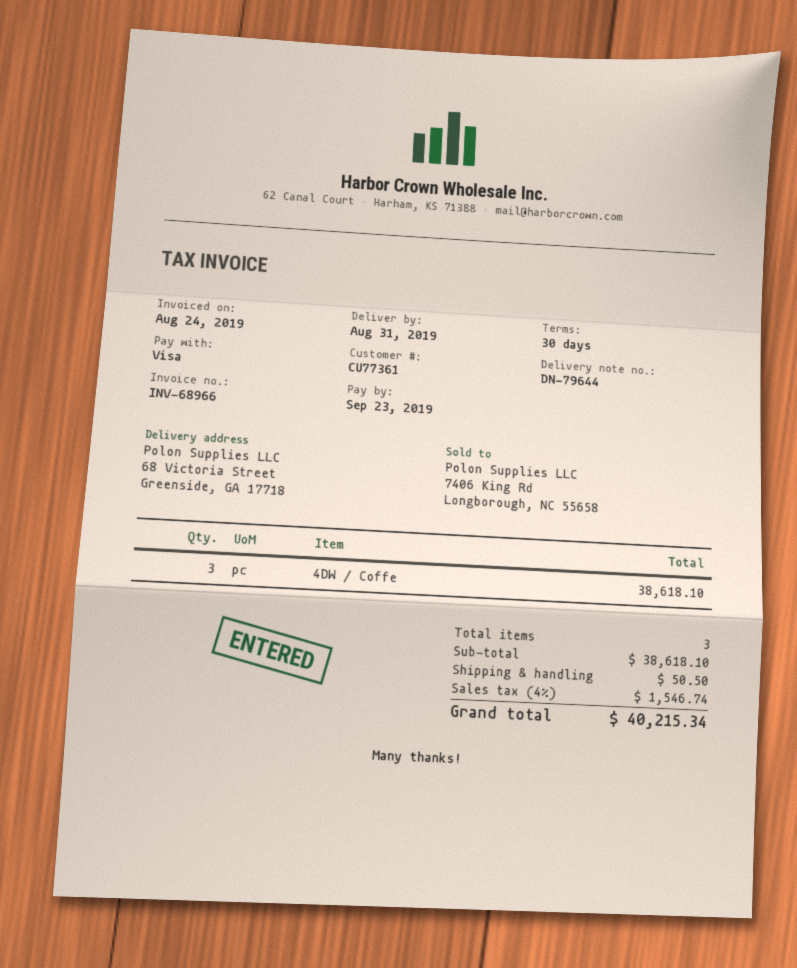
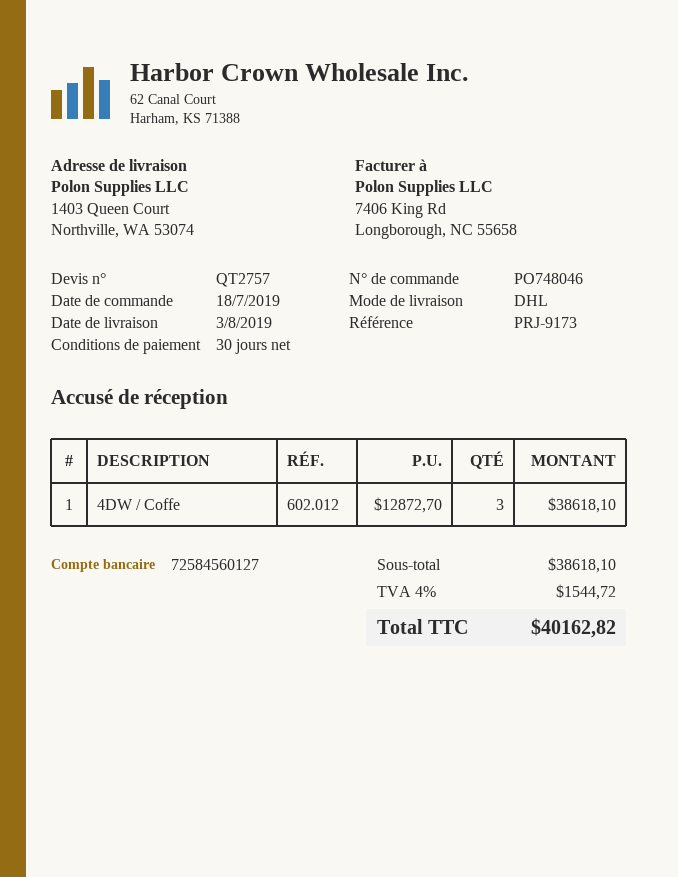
delivery date: 2019-08-31 -> 2019-08-03
ship to: 68 Victoria Street, Greenside, GA 17718 -> 1403 Queen Court, Northville, WA 53074
shipping: 50.50 -> none
tax: 4% = 1546.74 -> 4% = 1544.72
total: 40215.34 -> 40162.82

